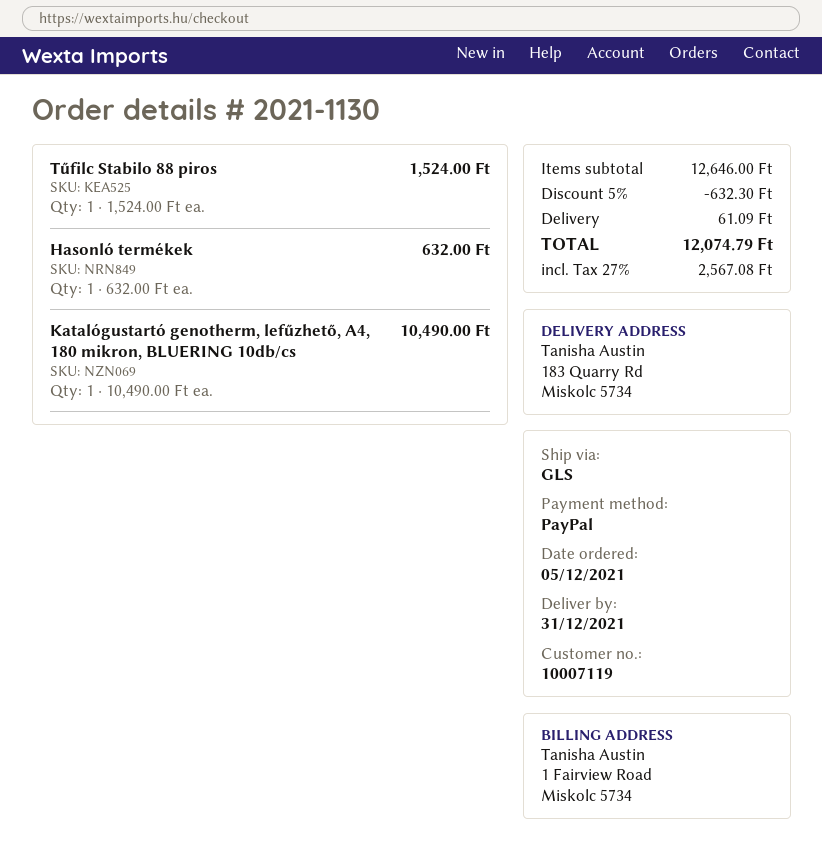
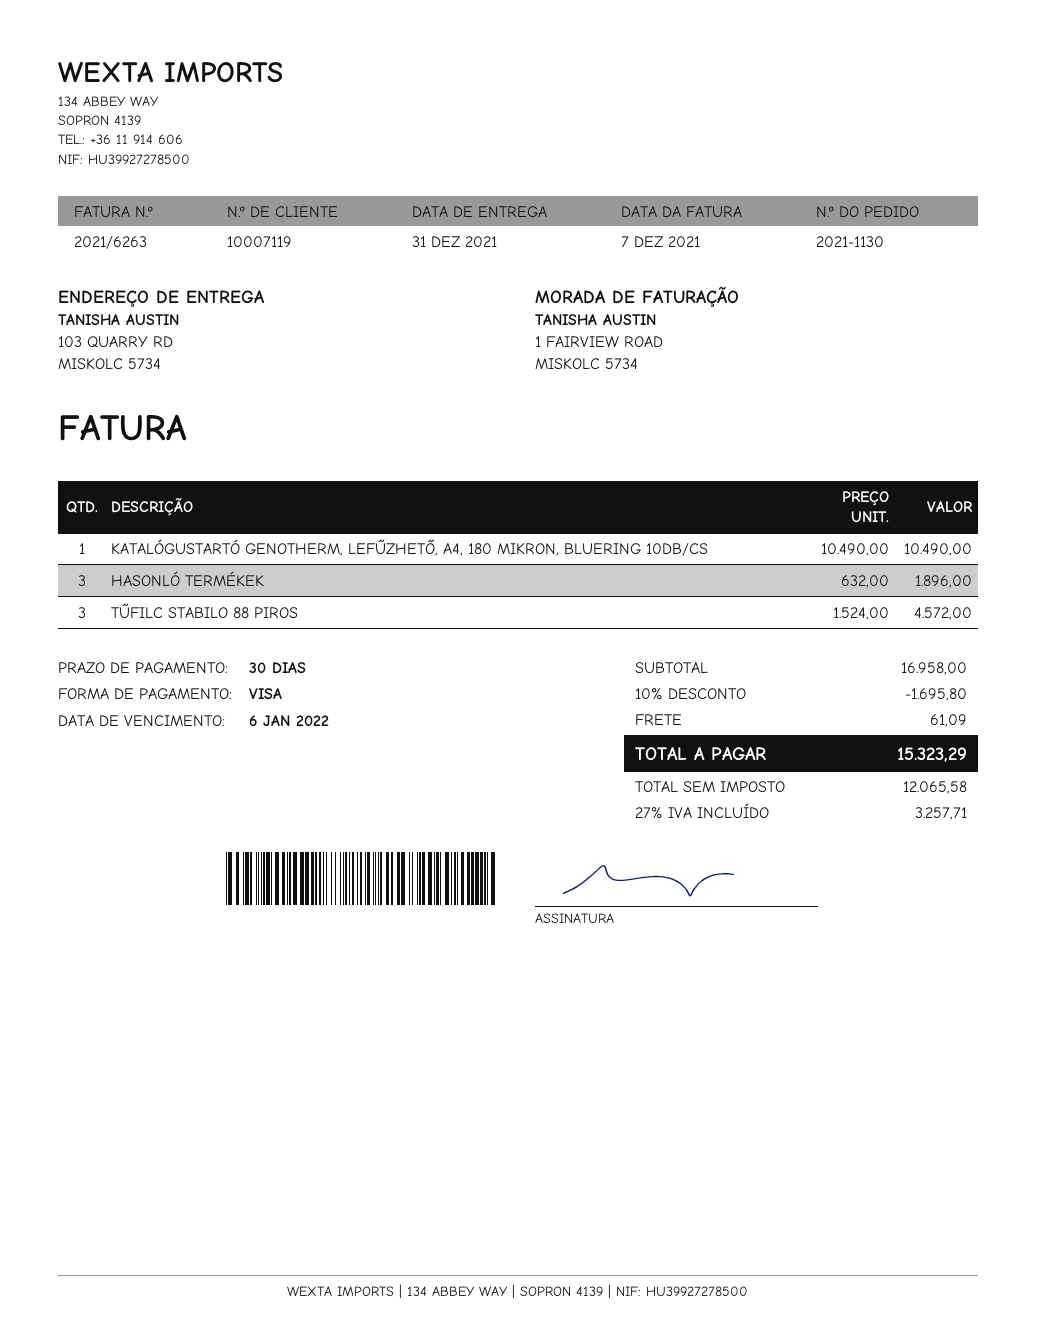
payment method: PayPal -> Visa
ship to: 183 Quarry Rd, Miskolc 5734 -> 103 QUARRY RD, MISKOLC 5734
Tűfilc Stabilo 88 piros: 1 x 1524.00 = 1524.00 -> 3 x 1524.00 = 4572.00
Hasonló termékek: 1 x 632.00 = 632.00 -> 3 x 632.00 = 1896.00
subtotal: 12646.00 -> 16958.00
discount: 5% = 632.30 -> 10% = 1695.80
tax: 27% = 2567.08 -> 27% = 3257.71
total: 12074.79 -> 15323.29

